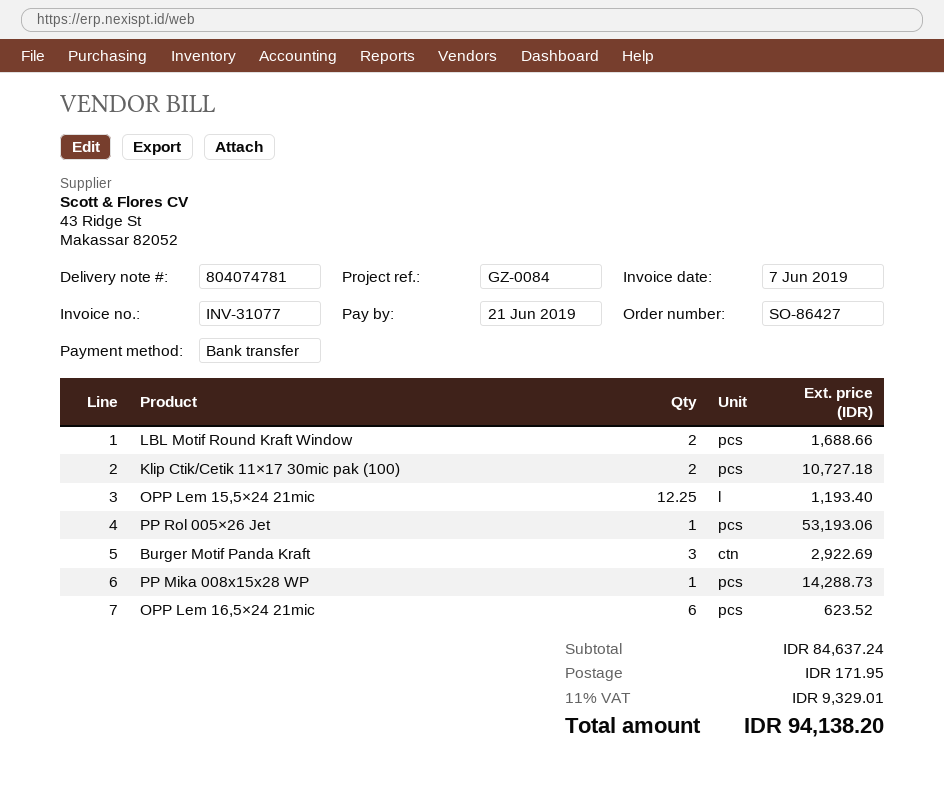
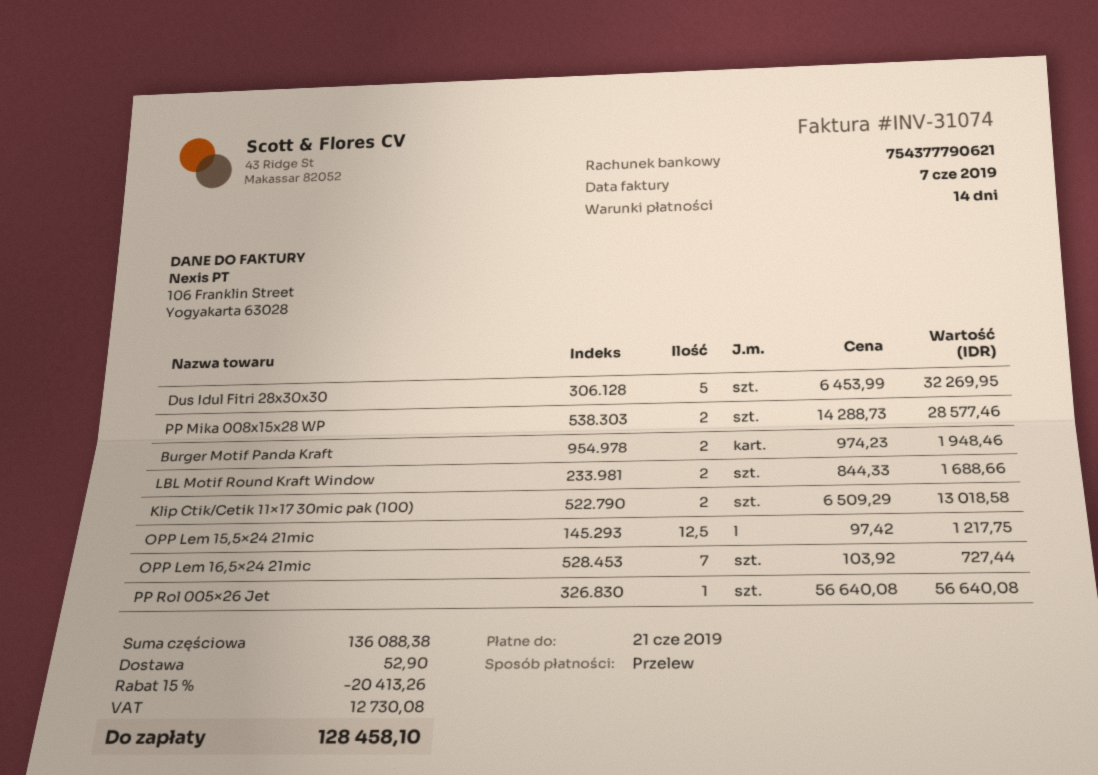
invoice number: INV-31077 -> INV-31074
Klip Ctik/Cetik 11×17 30mic pak (100): 2 for 10727.18 -> 2 for 13018.58
OPP Lem 15,5×24 21mic: 12.25 for 1193.40 -> 12.5 for 1217.75
PP Rol 005×26 Jet: 1 for 53193.06 -> 1 for 56640.08
Burger Motif Panda Kraft: 3 for 2922.69 -> 2 for 1948.46
PP Mika 008x15x28 WP: 1 for 14288.73 -> 2 for 28577.46
OPP Lem 16,5×24 21mic: 6 for 623.52 -> 7 for 727.44
Dus Idul Fitri 28x30x30: none -> 5 for 32269.95
subtotal: 84637.24 -> 136088.38
discount: none -> 15% = 20413.26
shipping: 171.95 -> 52.90
tax: 9329.01 -> 12730.08
total: 94138.20 -> 128458.10

